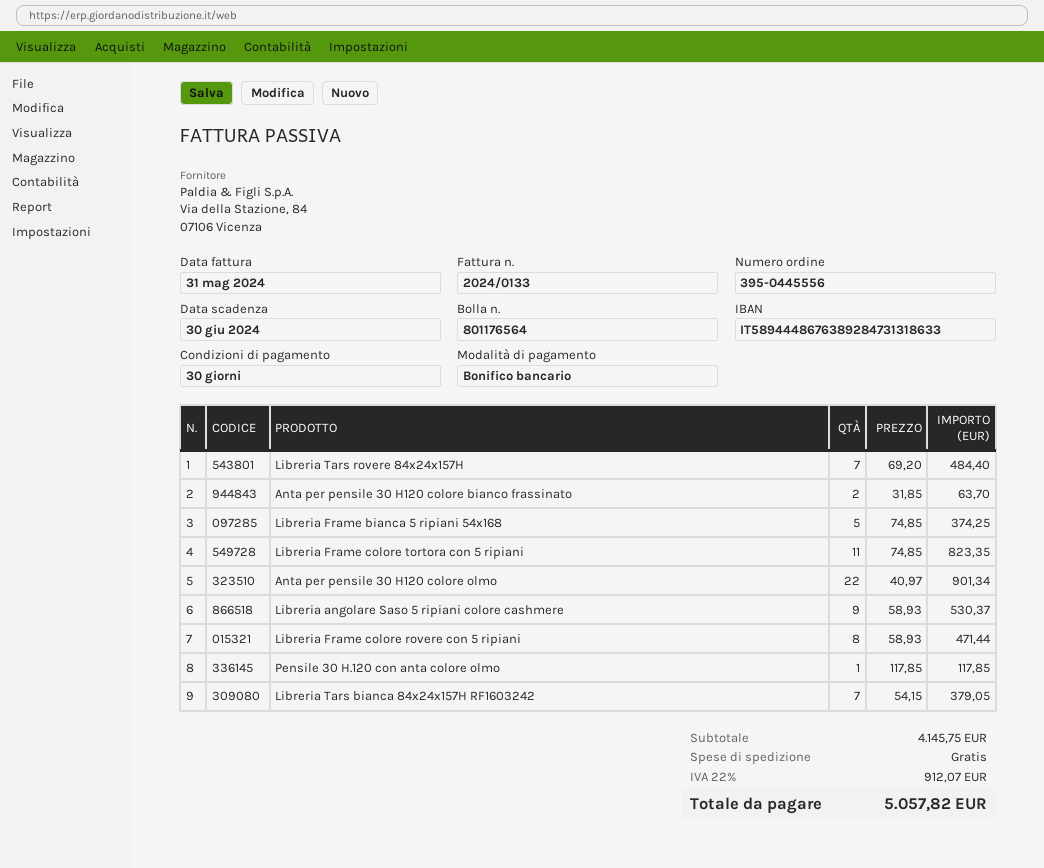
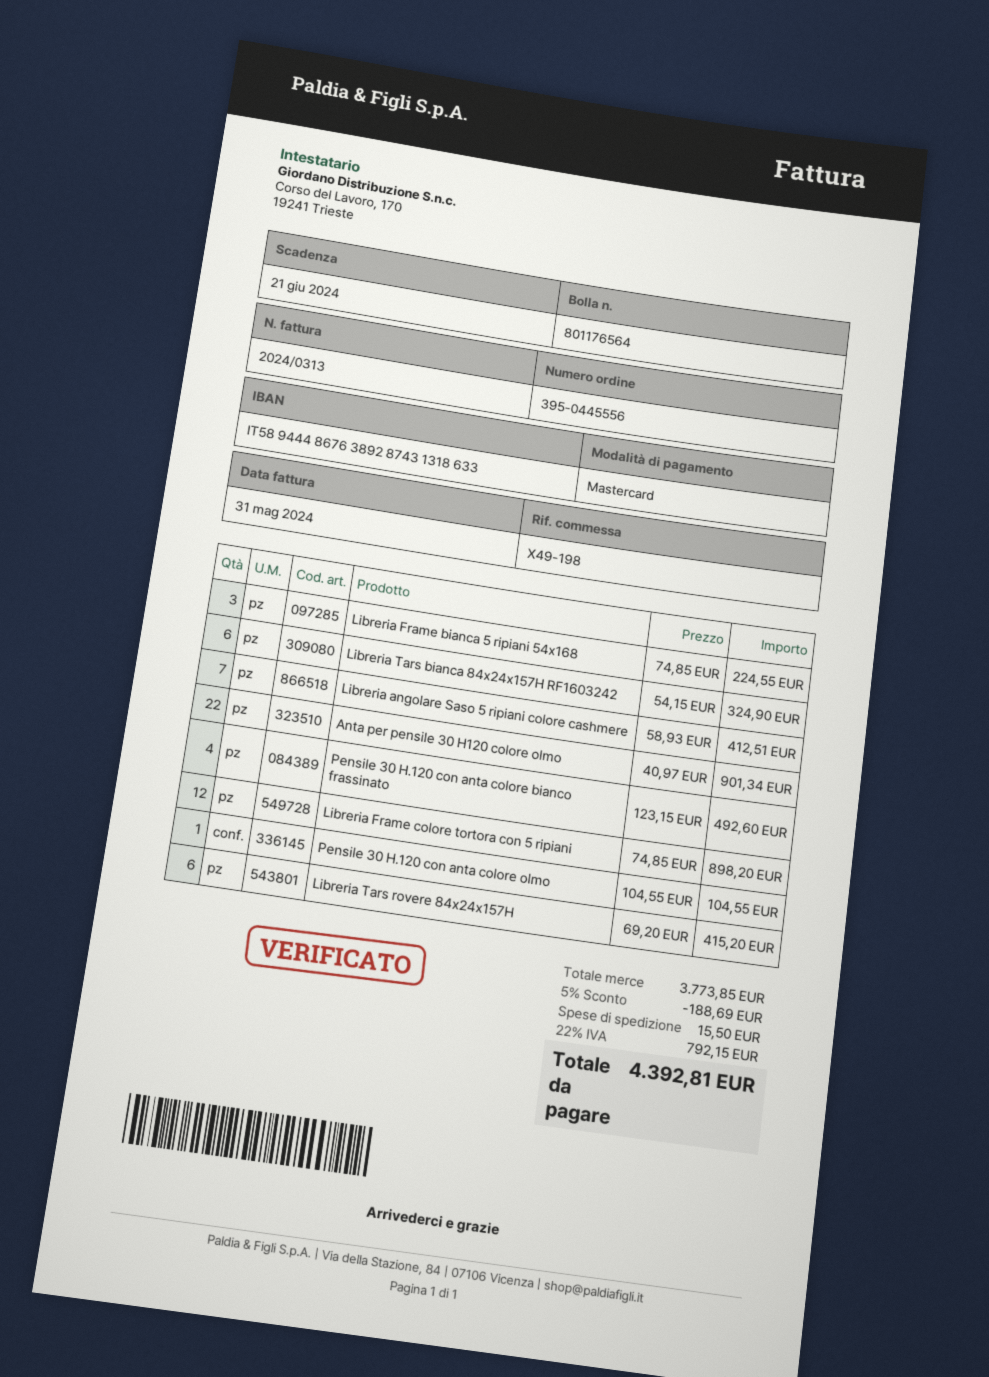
invoice number: 2024/0133 -> 2024/0313
due date: 2024-06-30 -> 2024-06-21
payment method: bank transfer -> Mastercard
bank account: IT5894448676389284731318633 -> IT5894448676389287431318633
Libreria Tars rovere 84x24x157H: 7 x 69.20 = 484.40 -> 6 x 69.20 = 415.20
Anta per pensile 30 H120 colore bianco frassinato: 2 x 31.85 = 63.70 -> none
Libreria Frame bianca 5 ripiani 54x168: 5 x 74.85 = 374.25 -> 3 x 74.85 = 224.55
Libreria Frame colore tortora con 5 ripiani: 11 x 74.85 = 823.35 -> 12 x 74.85 = 898.20
Libreria angolare Saso 5 ripiani colore cashmere: 9 x 58.93 = 530.37 -> 7 x 58.93 = 412.51
Libreria Frame colore rovere con 5 ripiani: 8 x 58.93 = 471.44 -> none
Pensile 30 H.120 con anta colore olmo: 1 x 117.85 = 117.85 -> 1 x 104.55 = 104.55
Libreria Tars bianca 84x24x157H RF1603242: 7 x 54.15 = 379.05 -> 6 x 54.15 = 324.90
Pensile 30 H.120 con anta colore bianco frassinato: none -> 4 x 123.15 = 492.60
subtotal: 4145.75 -> 3773.85
discount: none -> 5% = 188.69
shipping: 0.00 -> 15.50
tax: 22% = 912.07 -> 22% = 792.15
total: 5057.82 -> 4392.81

